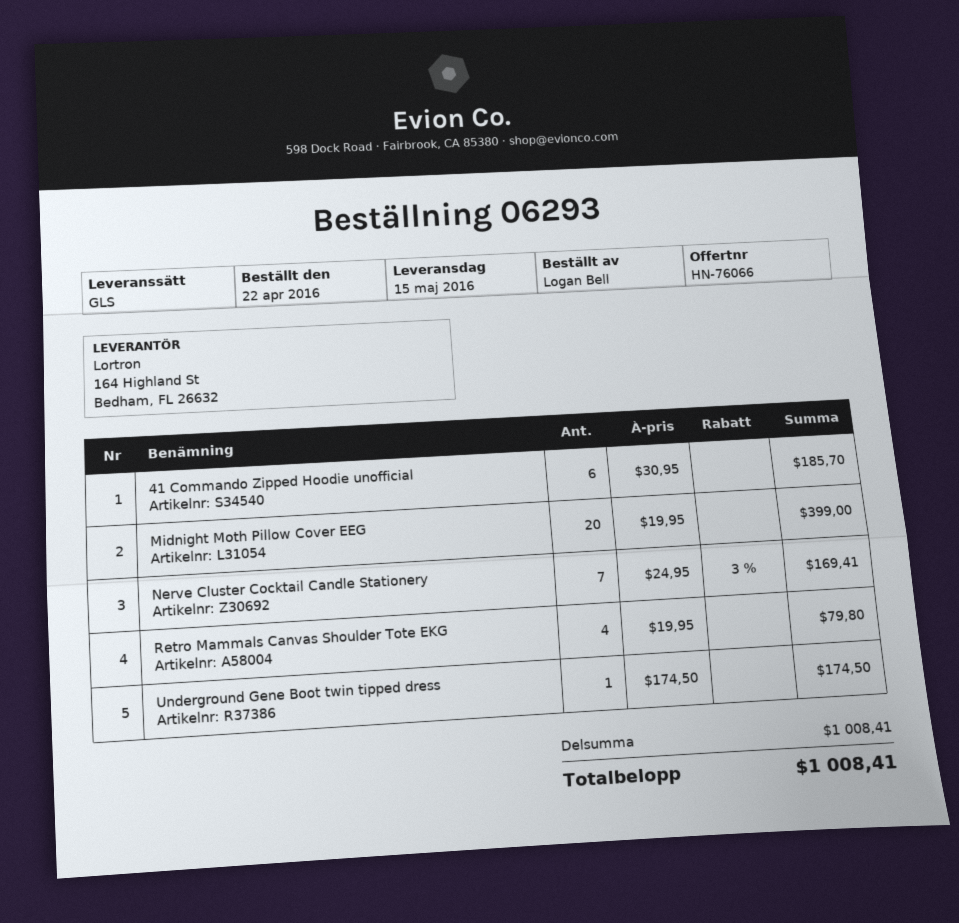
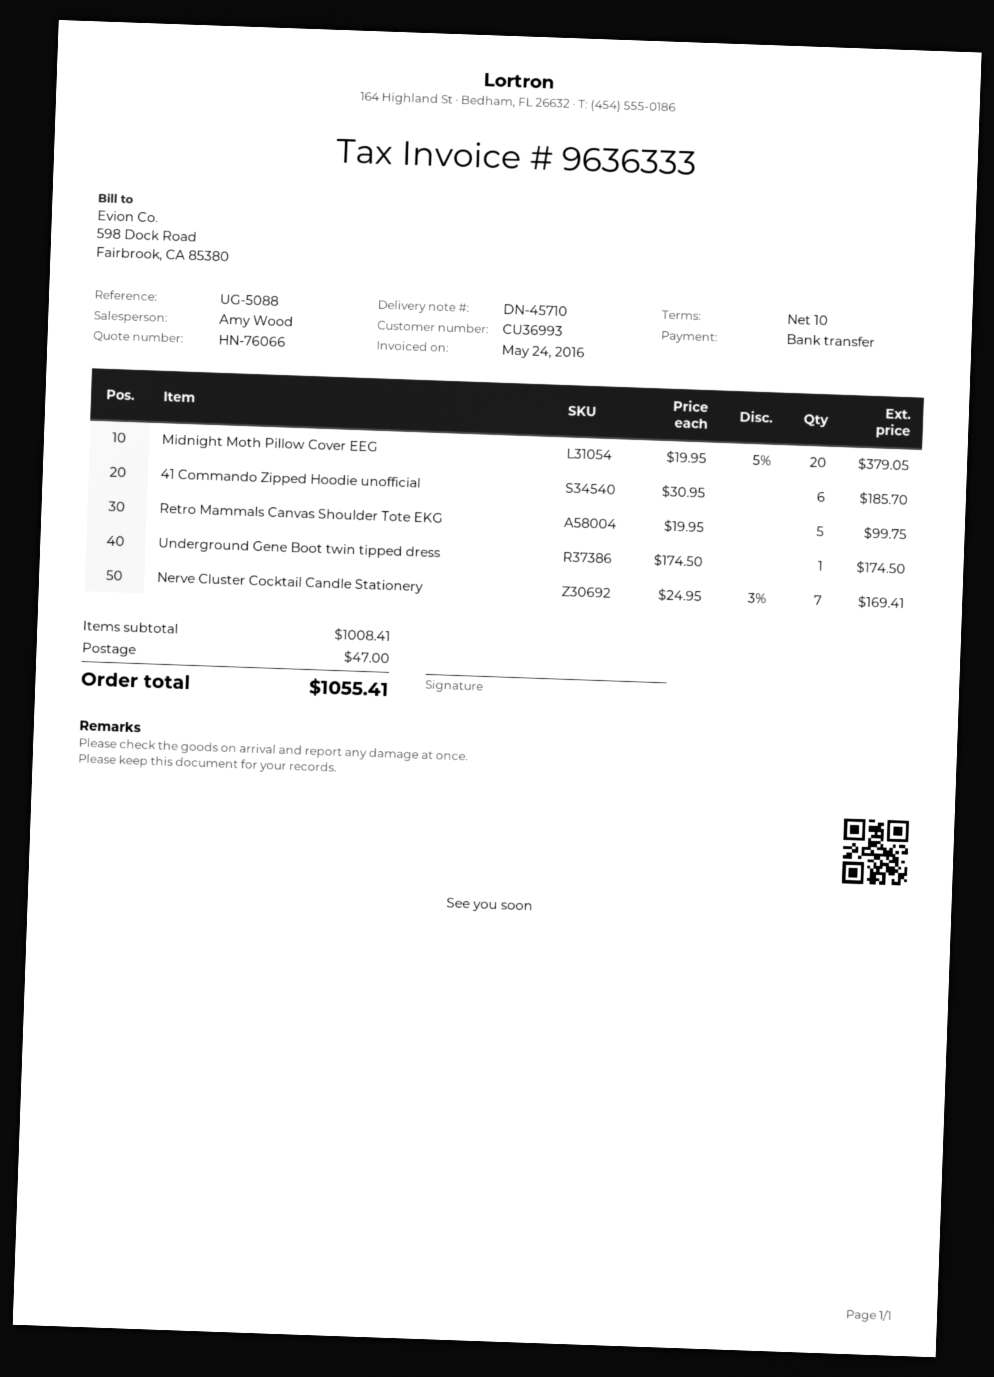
Midnight Moth Pillow Cover EEG: 20 x 19.95 = 399.00 -> 20 x 19.95 - 5% = 379.05
Retro Mammals Canvas Shoulder Tote EKG: 4 x 19.95 = 79.80 -> 5 x 19.95 = 99.75
shipping: none -> 47.00
total: 1008.41 -> 1055.41

